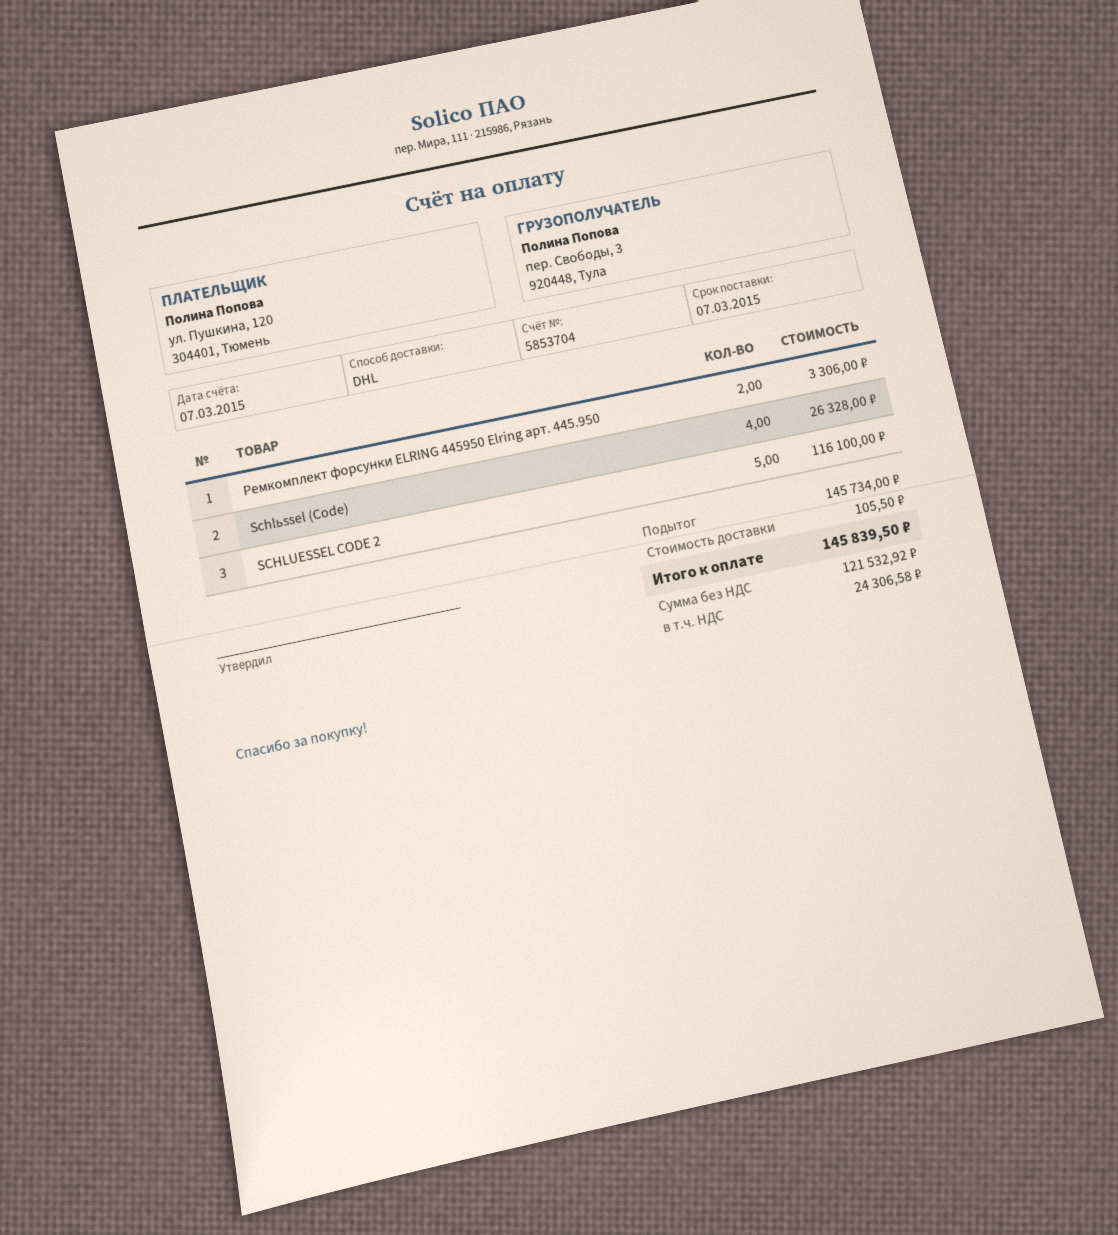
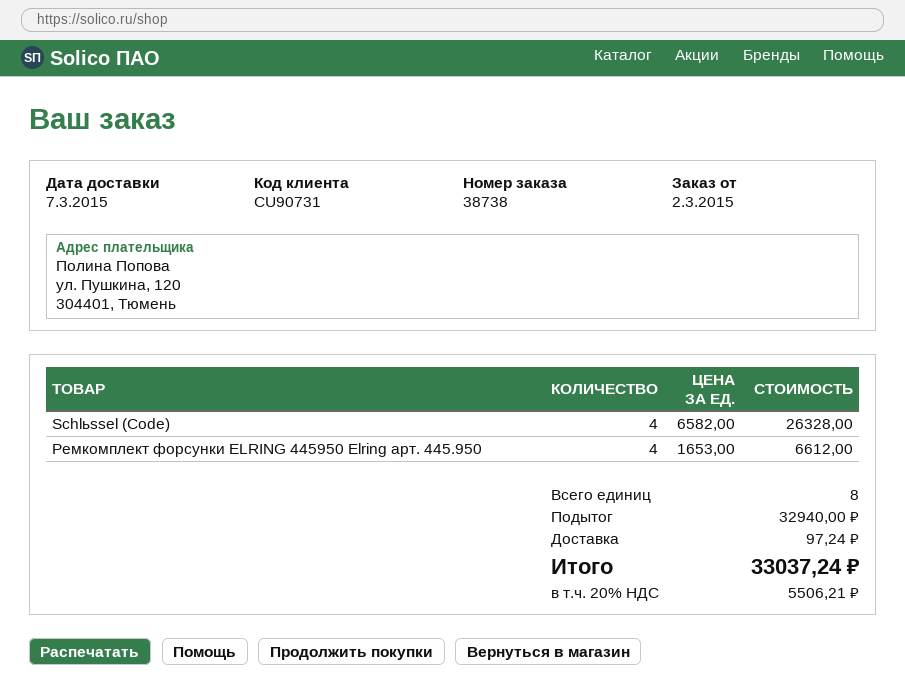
Ремкомплект форсунки ELRING 445950 Elring арт. 445.950: 2 for 3306.00 -> 4 for 6612.00
SCHLUESSEL CODE 2: 5 for 116100.00 -> none
subtotal: 145734.00 -> 32940.00
shipping: 105.50 -> 97.24
tax: 24306.58 -> 5506.21
total: 145839.50 -> 33037.24

